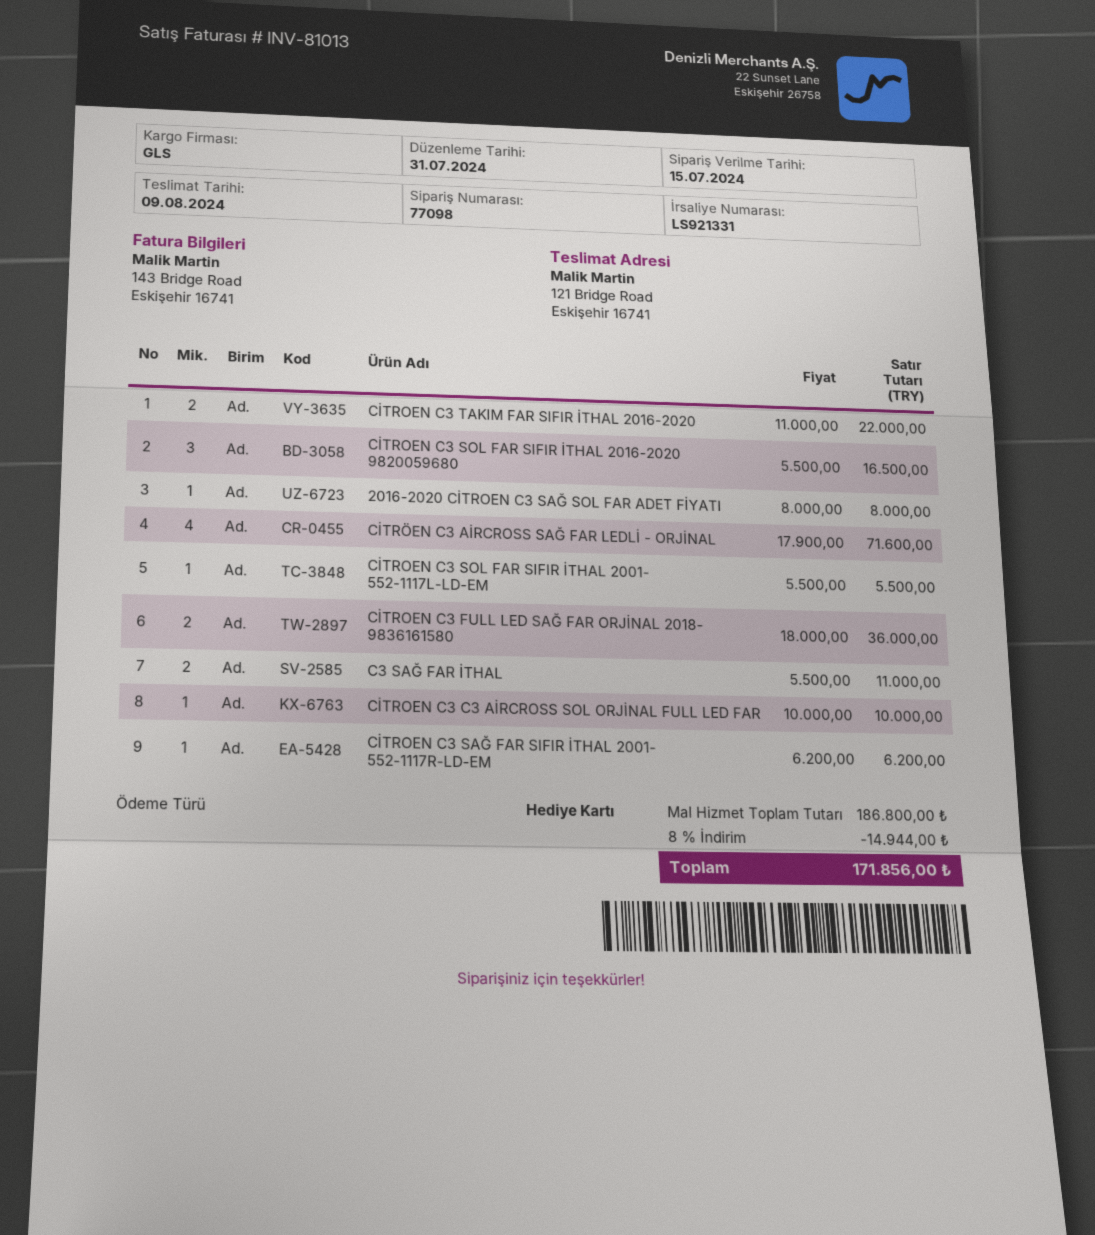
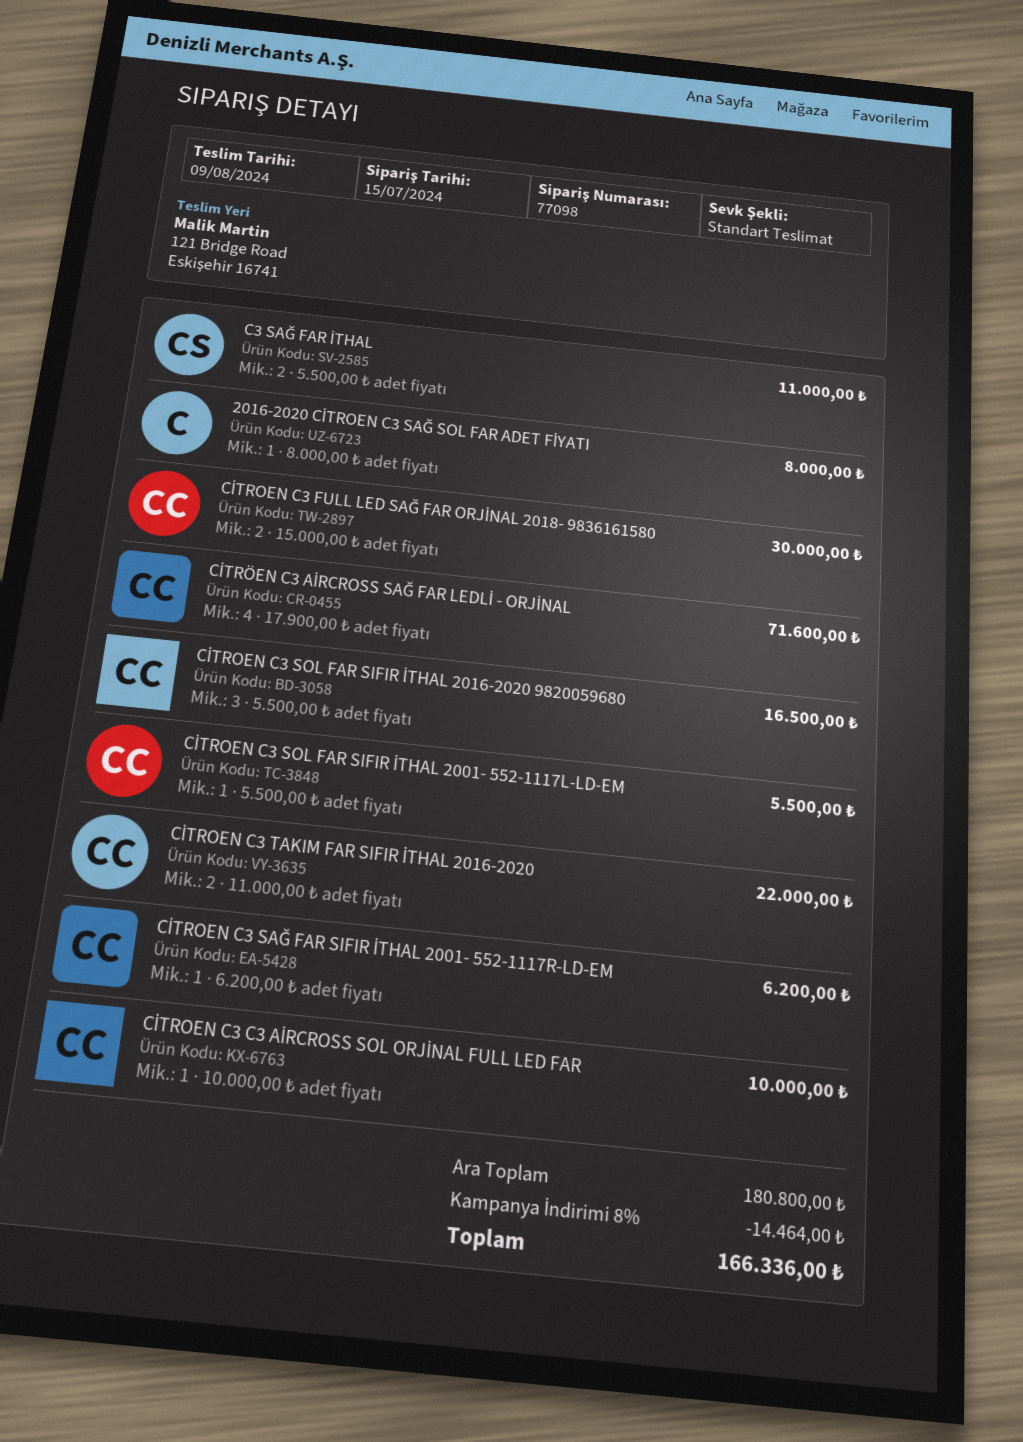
shipping method: GLS -> standard
CİTROEN C3 FULL LED SAĞ FAR ORJİNAL 2018- 9836161580: 2 x 18000.00 = 36000.00 -> 2 x 15000.00 = 30000.00
subtotal: 186800.00 -> 180800.00
discount: 8% = 14944.00 -> 8% = 14464.00
total: 171856.00 -> 166336.00

